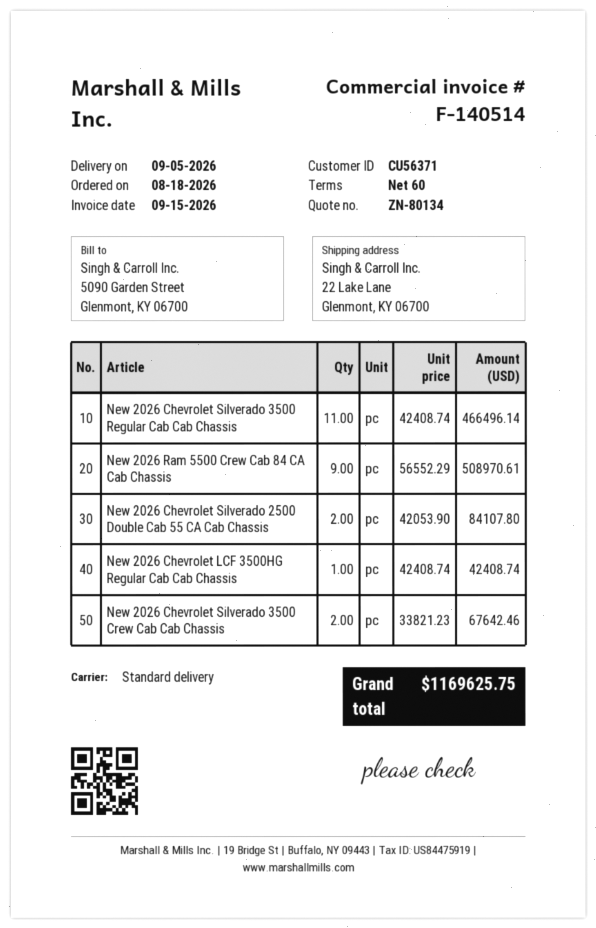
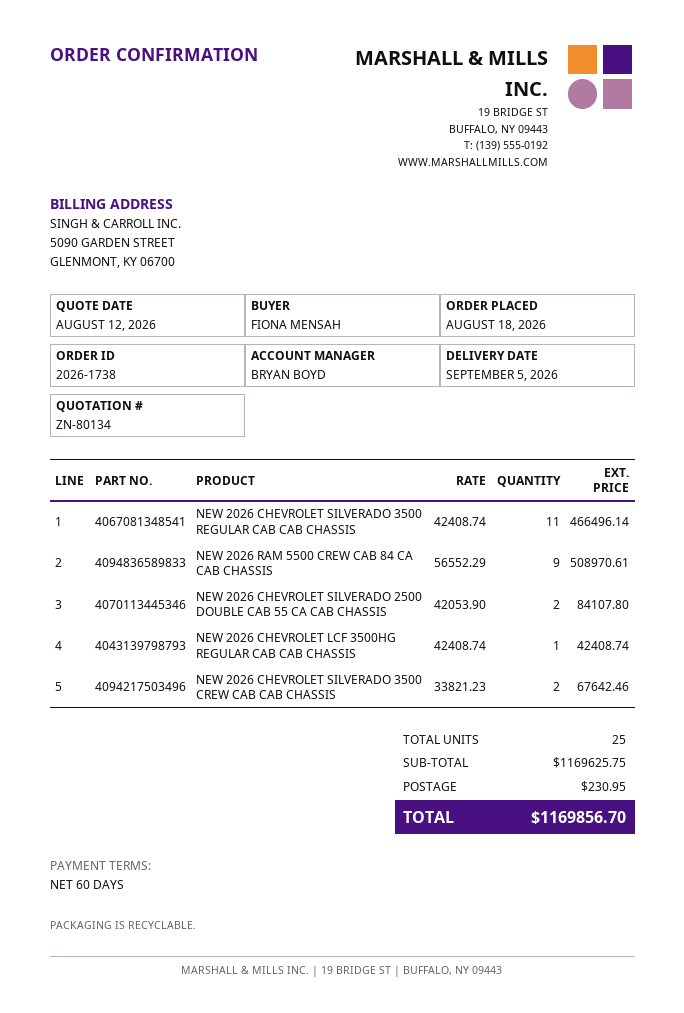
shipping: none -> 230.95
total: 1169625.75 -> 1169856.70

